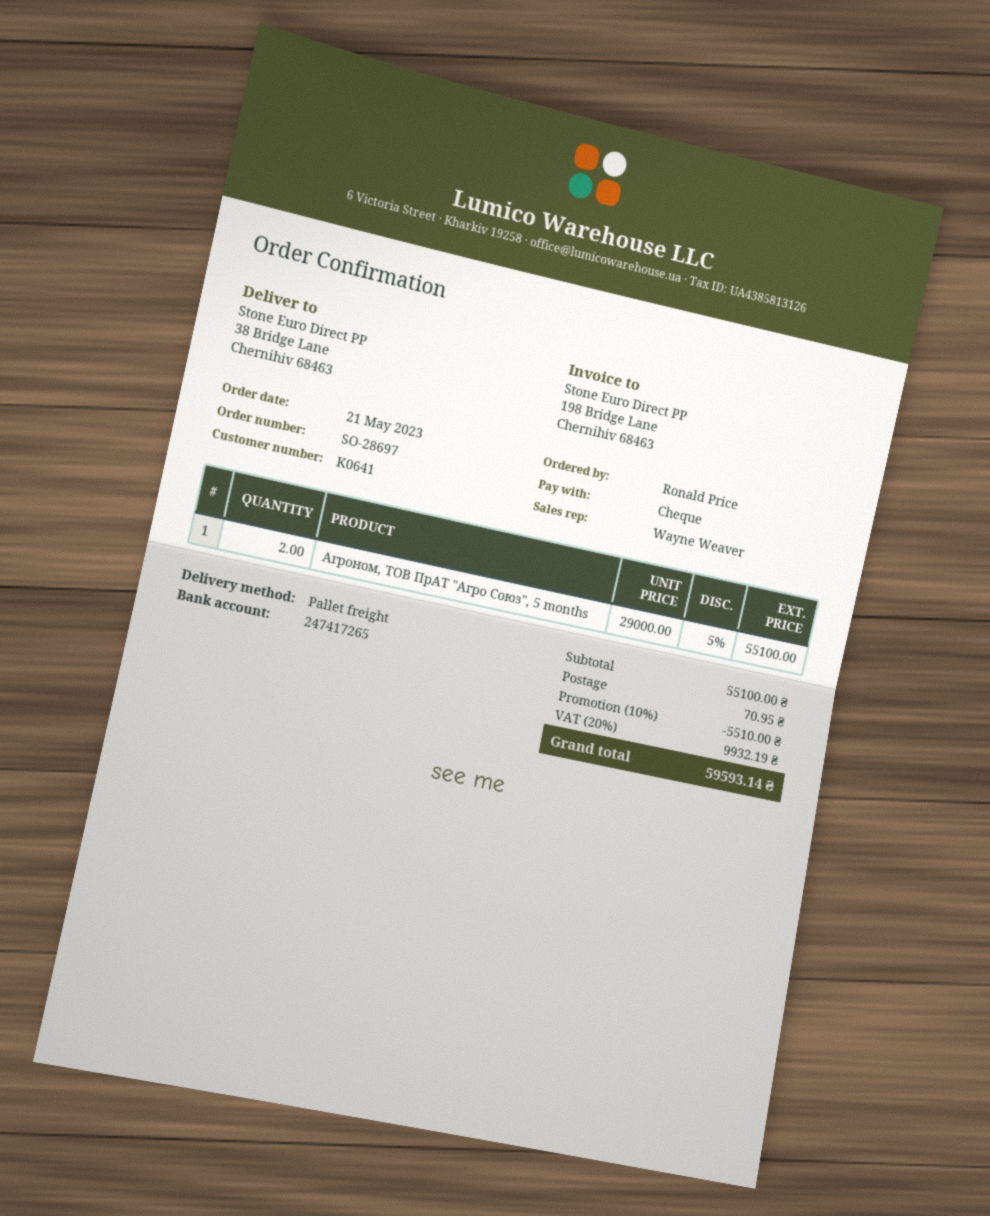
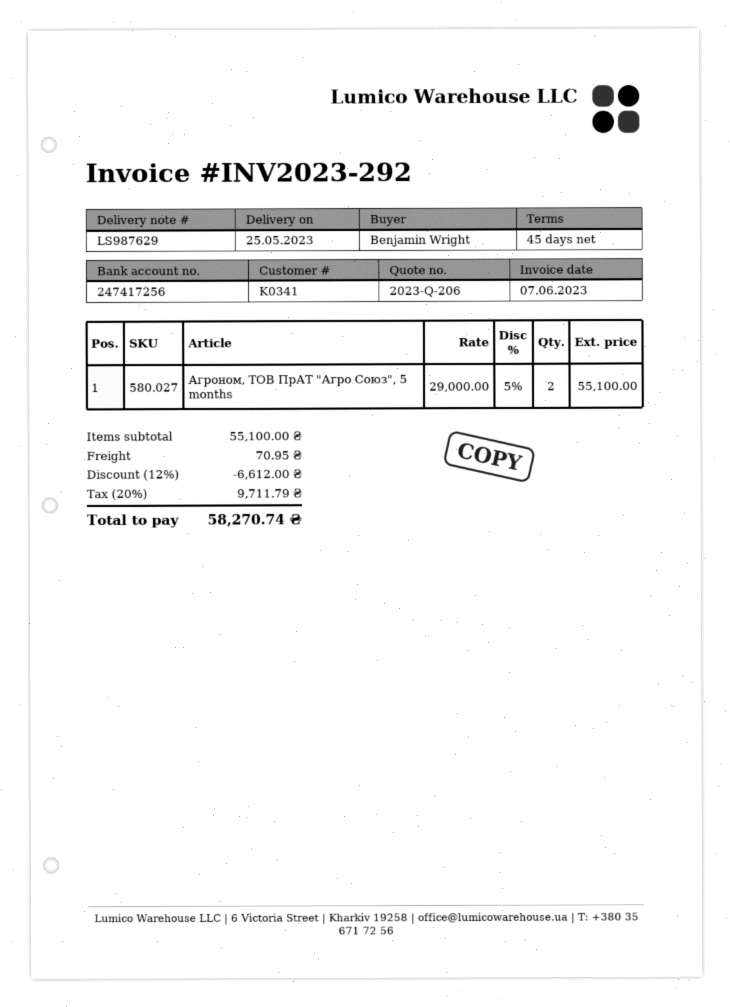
customer number: K0641 -> K0341
ordered by: Ronald Price -> Benjamin Wright
bank account: 247417265 -> 247417256
discount: 10% = 5510.00 -> 12% = 6612.00
tax: 20% = 9932.19 -> 20% = 9711.79
total: 59593.14 -> 58270.74

